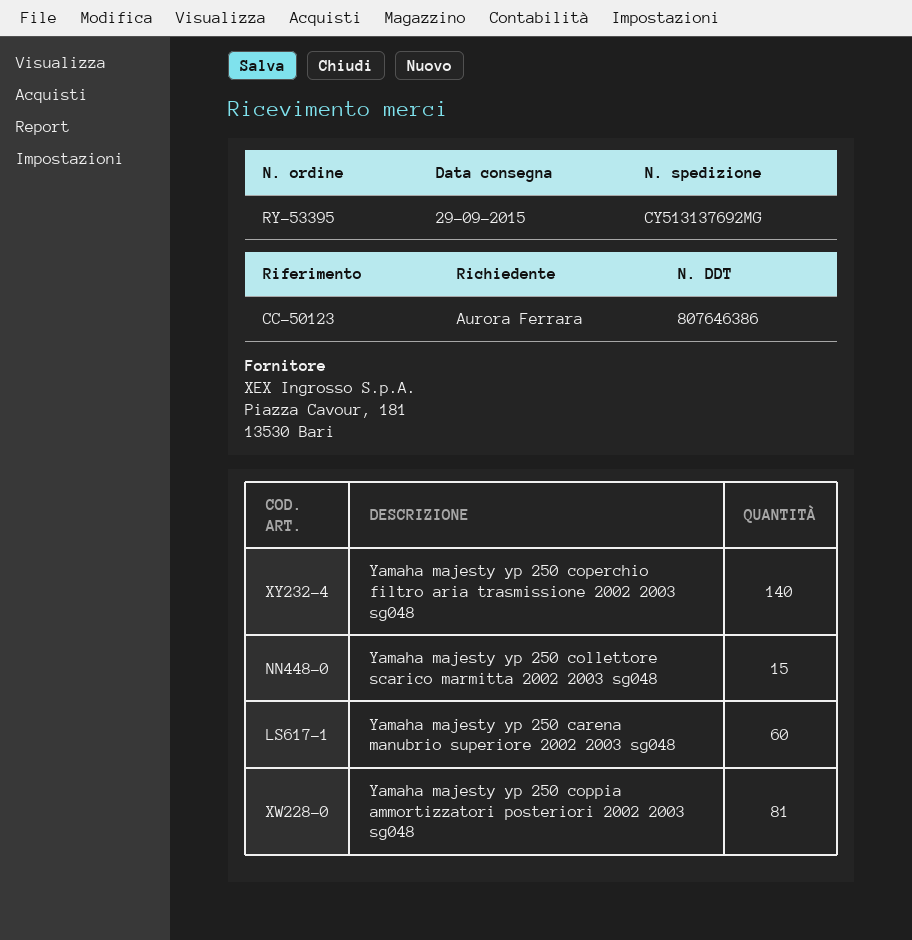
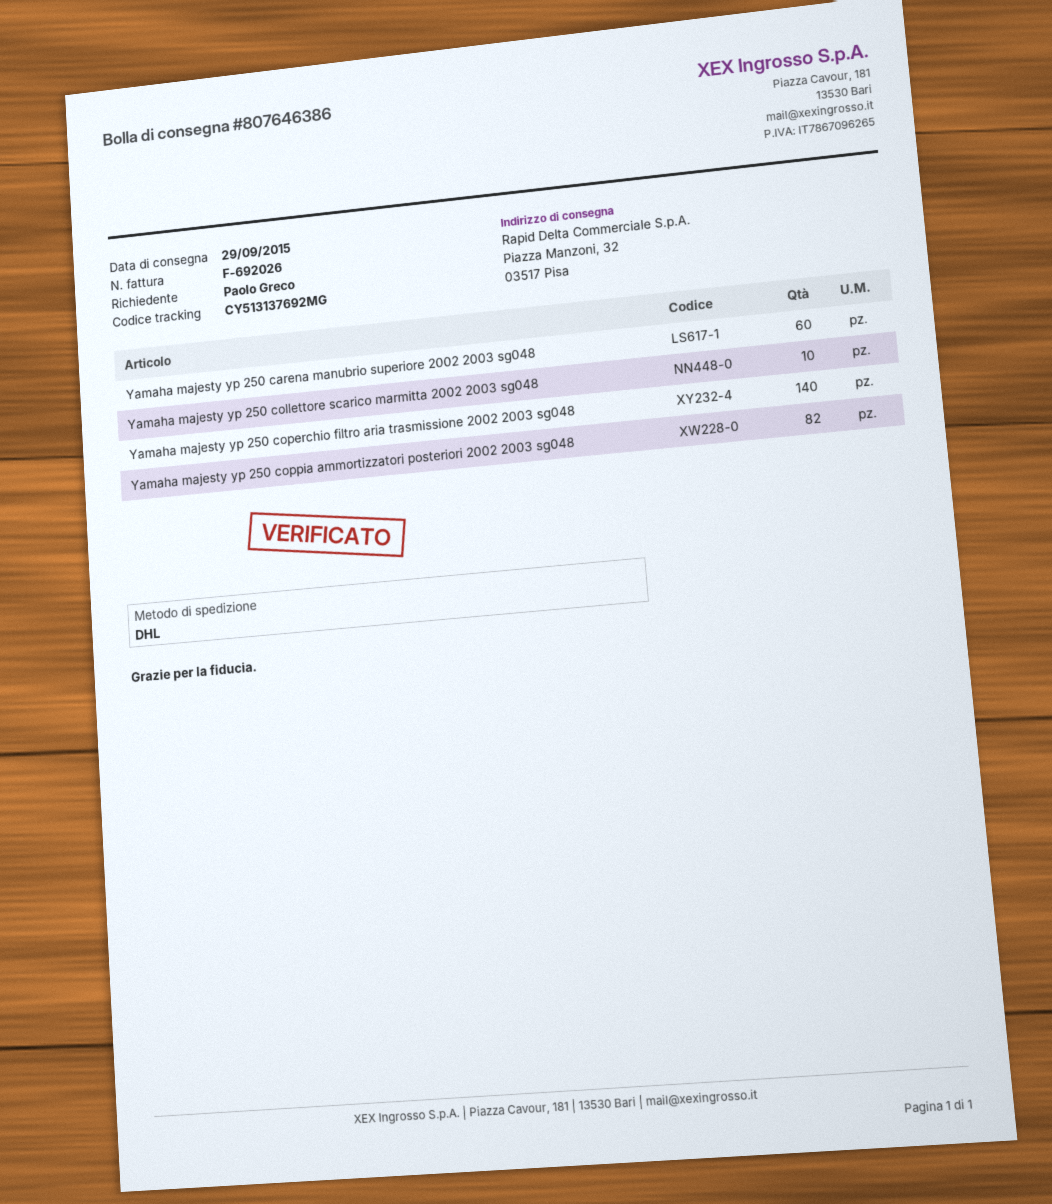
ordered by: Aurora Ferrara -> Paolo Greco
Yamaha majesty yp 250 collettore scarico marmitta 2002 2003 sg048: 15 -> 10
Yamaha majesty yp 250 coppia ammortizzatori posteriori 2002 2003 sg048: 81 -> 82

